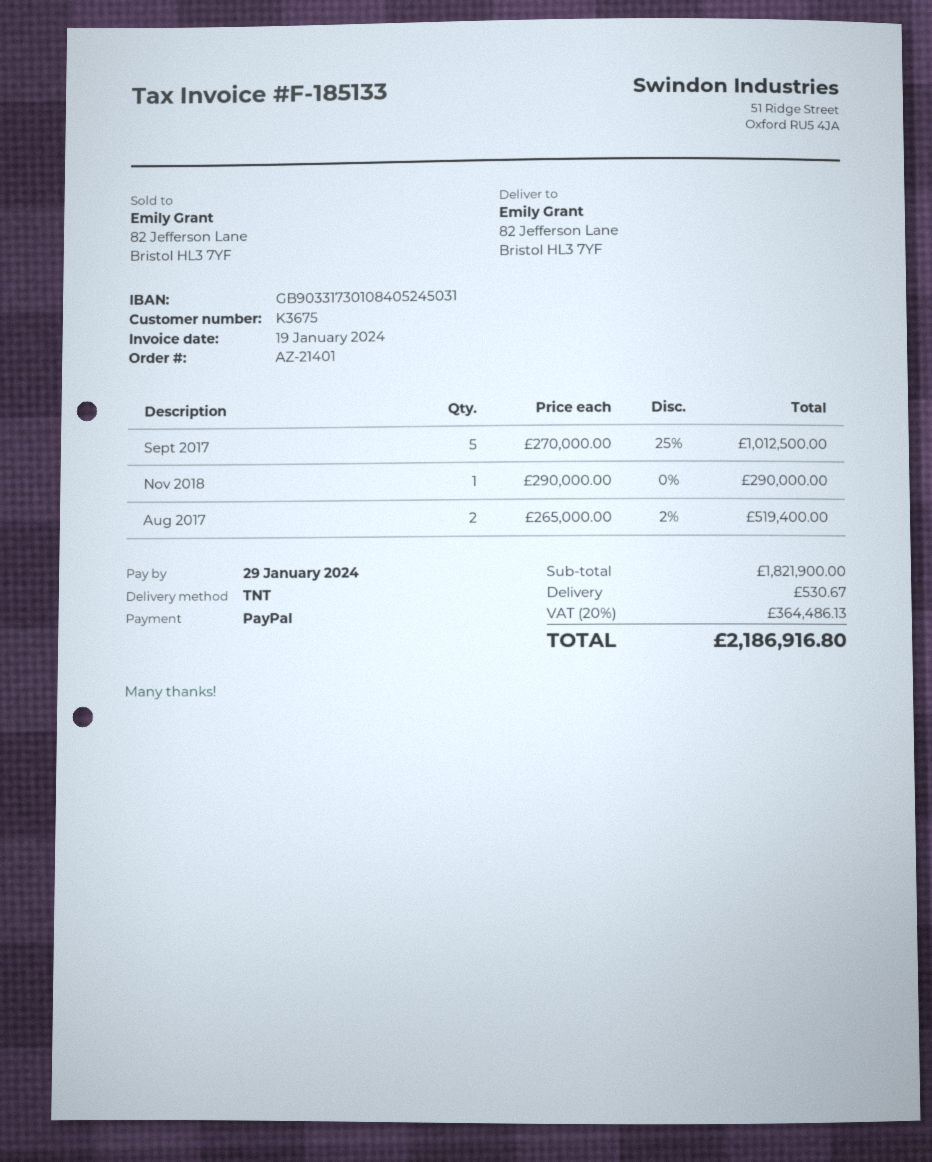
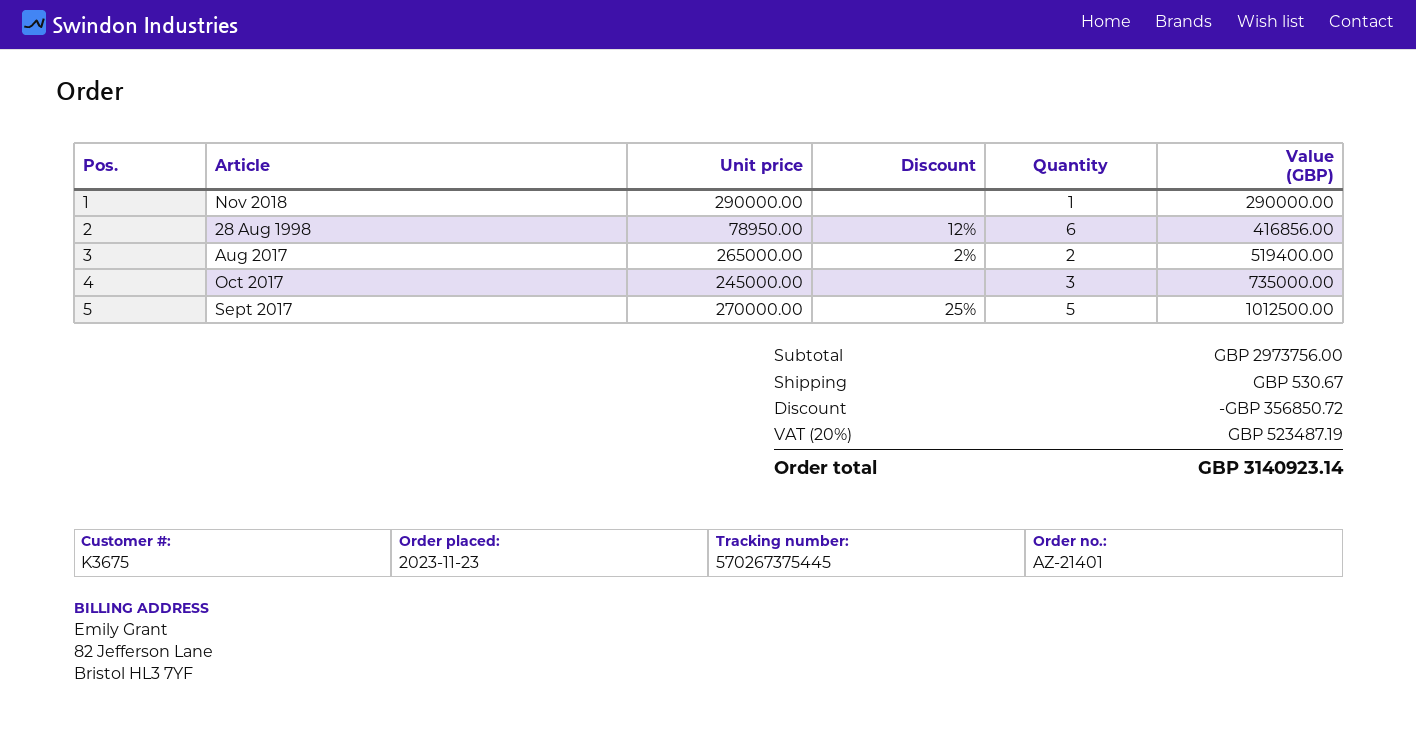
28 Aug 1998: none -> 6 x 78950.00 - 12% = 416856.00
Oct 2017: none -> 3 x 245000.00 = 735000.00
subtotal: 1821900.00 -> 2973756.00
discount: none -> 356850.72
tax: 20% = 364486.13 -> 20% = 523487.19
total: 2186916.80 -> 3140923.14

